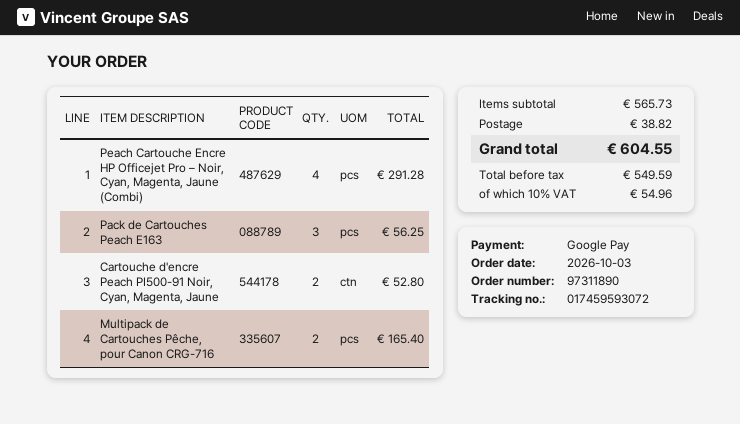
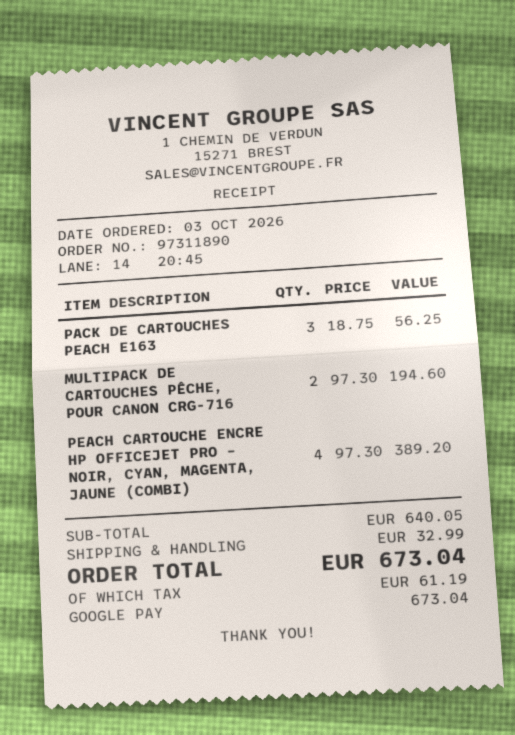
Peach Cartouche Encre HP Officejet Pro – Noir, Cyan, Magenta, Jaune (Combi): 4 for 291.28 -> 4 for 389.20
Cartouche d'encre Peach PI500-91 Noir, Cyan, Magenta, Jaune: 2 for 52.80 -> none
Multipack de Cartouches Pêche, pour Canon CRG-716: 2 for 165.40 -> 2 for 194.60
subtotal: 565.73 -> 640.05
shipping: 38.82 -> 32.99
tax: 54.96 -> 61.19
total: 604.55 -> 673.04

